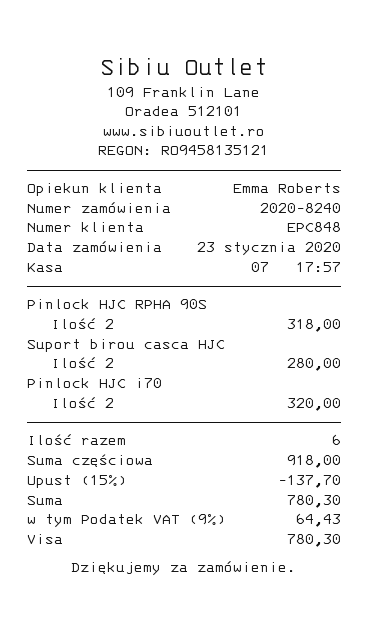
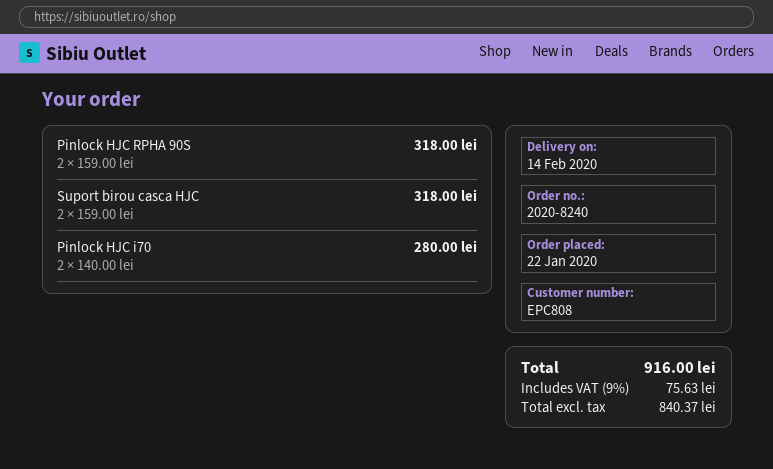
order date: 2020-01-23 -> 2020-01-22
customer number: EPC848 -> EPC808
Suport birou casca HJC: 2 for 280.00 -> 2 for 318.00
Pinlock HJC i70: 2 for 320.00 -> 2 for 280.00
discount: 15% = 137.70 -> none
tax: 9% = 64.43 -> 9% = 75.63
total: 780.30 -> 916.00

